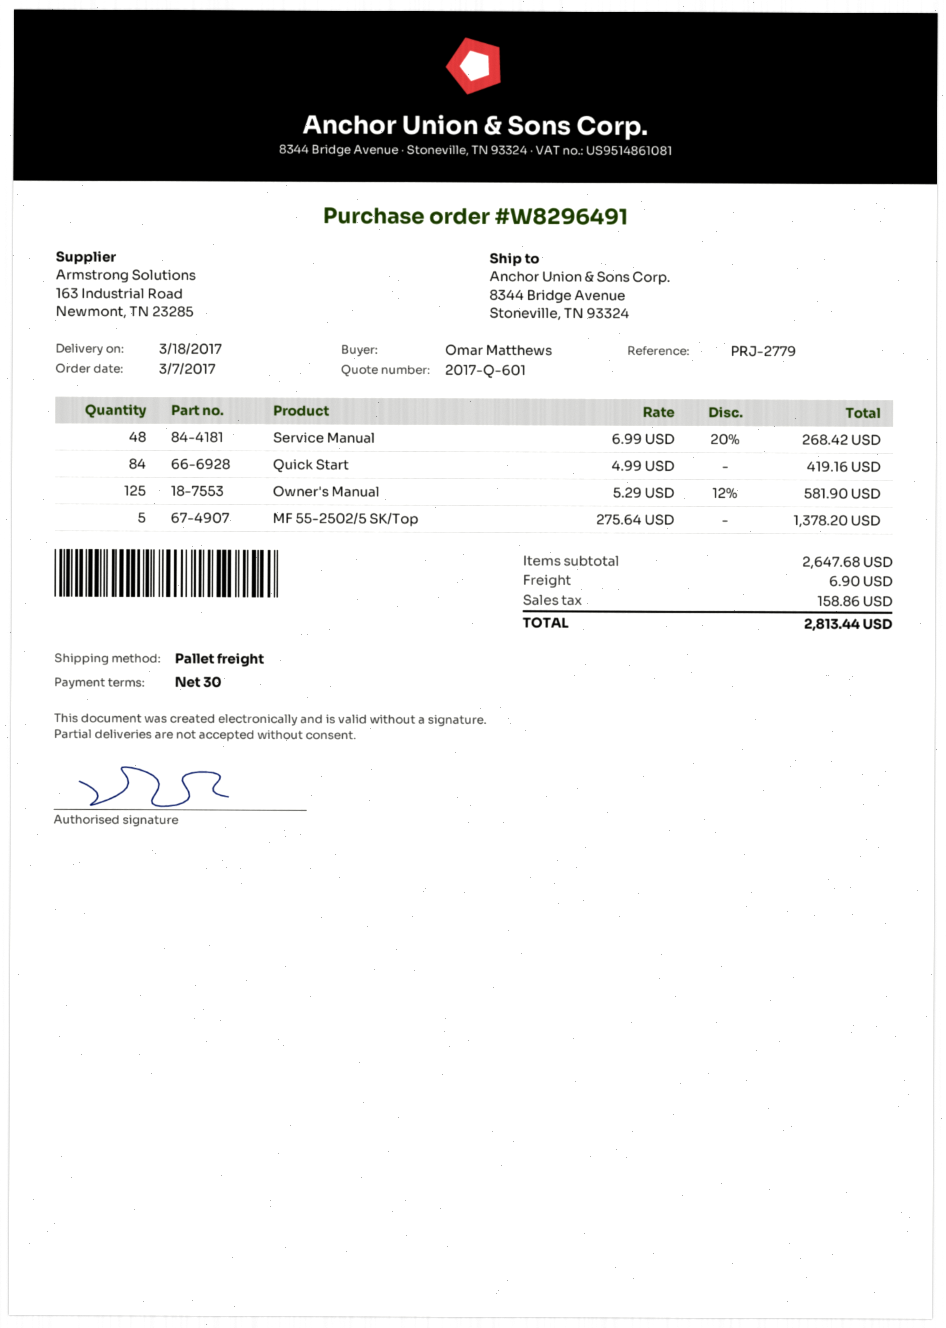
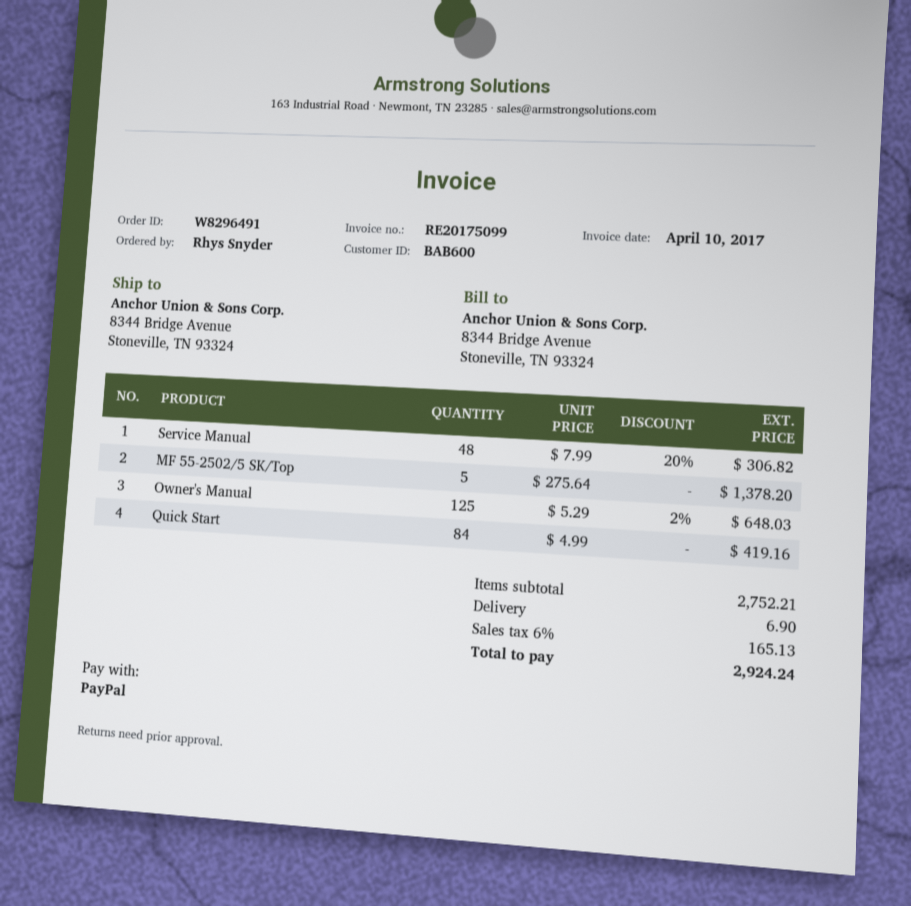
ordered by: Omar Matthews -> Rhys Snyder
Service Manual: 48 x 6.99 - 20% = 268.42 -> 48 x 7.99 - 20% = 306.82
Owner's Manual: 125 x 5.29 - 12% = 581.90 -> 125 x 5.29 - 2% = 648.03
subtotal: 2647.68 -> 2752.21
tax: 158.86 -> 165.13
total: 2813.44 -> 2924.24

